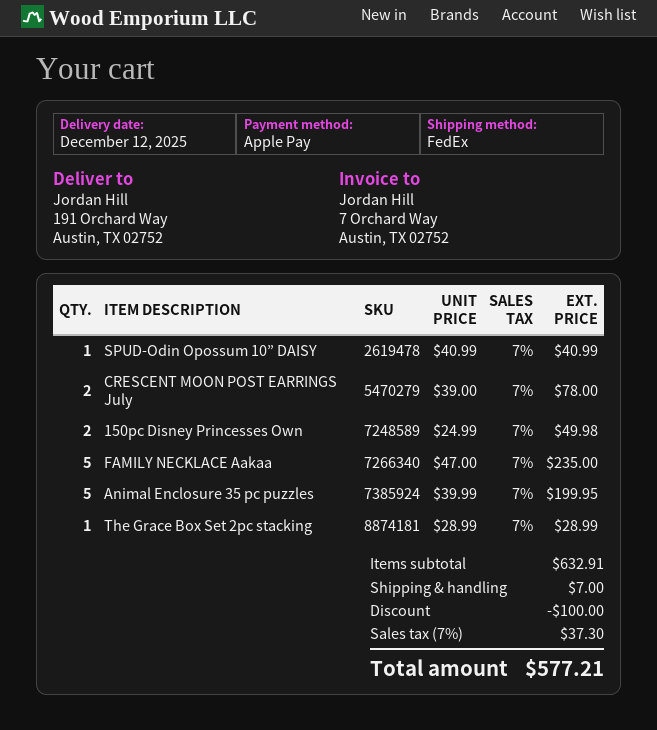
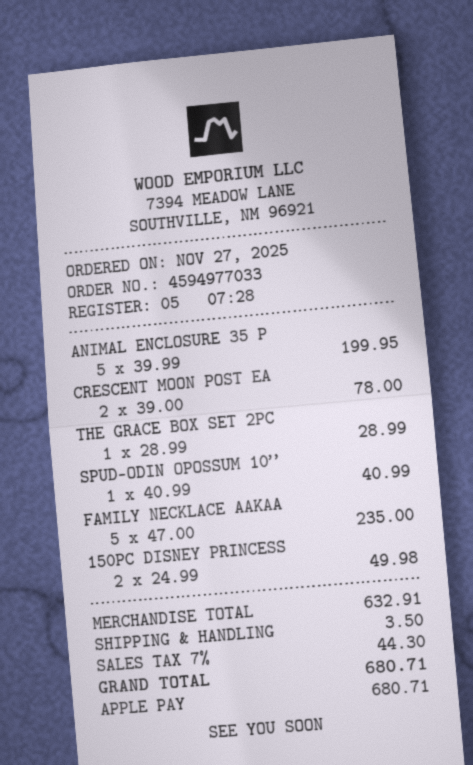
discount: 100.00 -> none
shipping: 7.00 -> 3.50
tax: 7% = 37.30 -> 7% = 44.30
total: 577.21 -> 680.71

